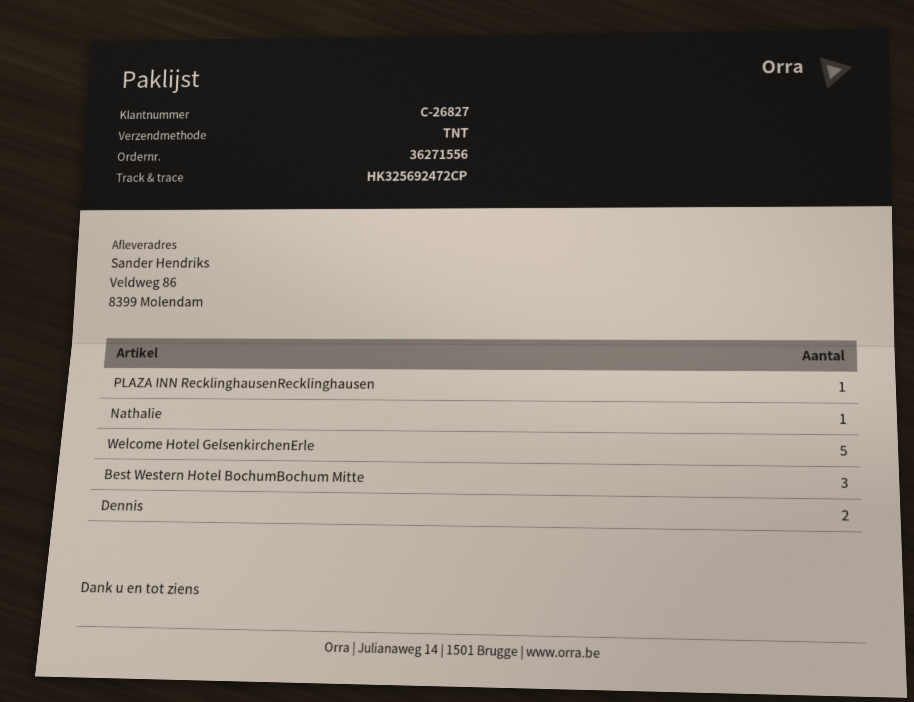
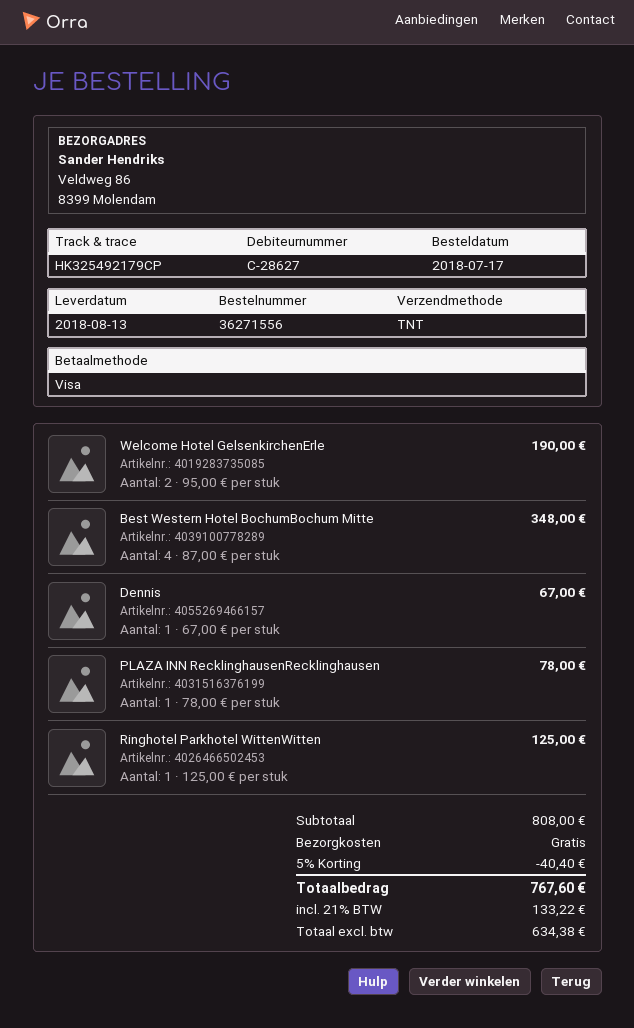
customer number: C-26827 -> C-28627
tracking number: HK325692472CP -> HK325492179CP
Nathalie: 1 -> none
Welcome Hotel GelsenkirchenErle: 5 -> 2
Best Western Hotel BochumBochum Mitte: 3 -> 4
Dennis: 2 -> 1
Ringhotel Parkhotel WittenWitten: none -> 1

